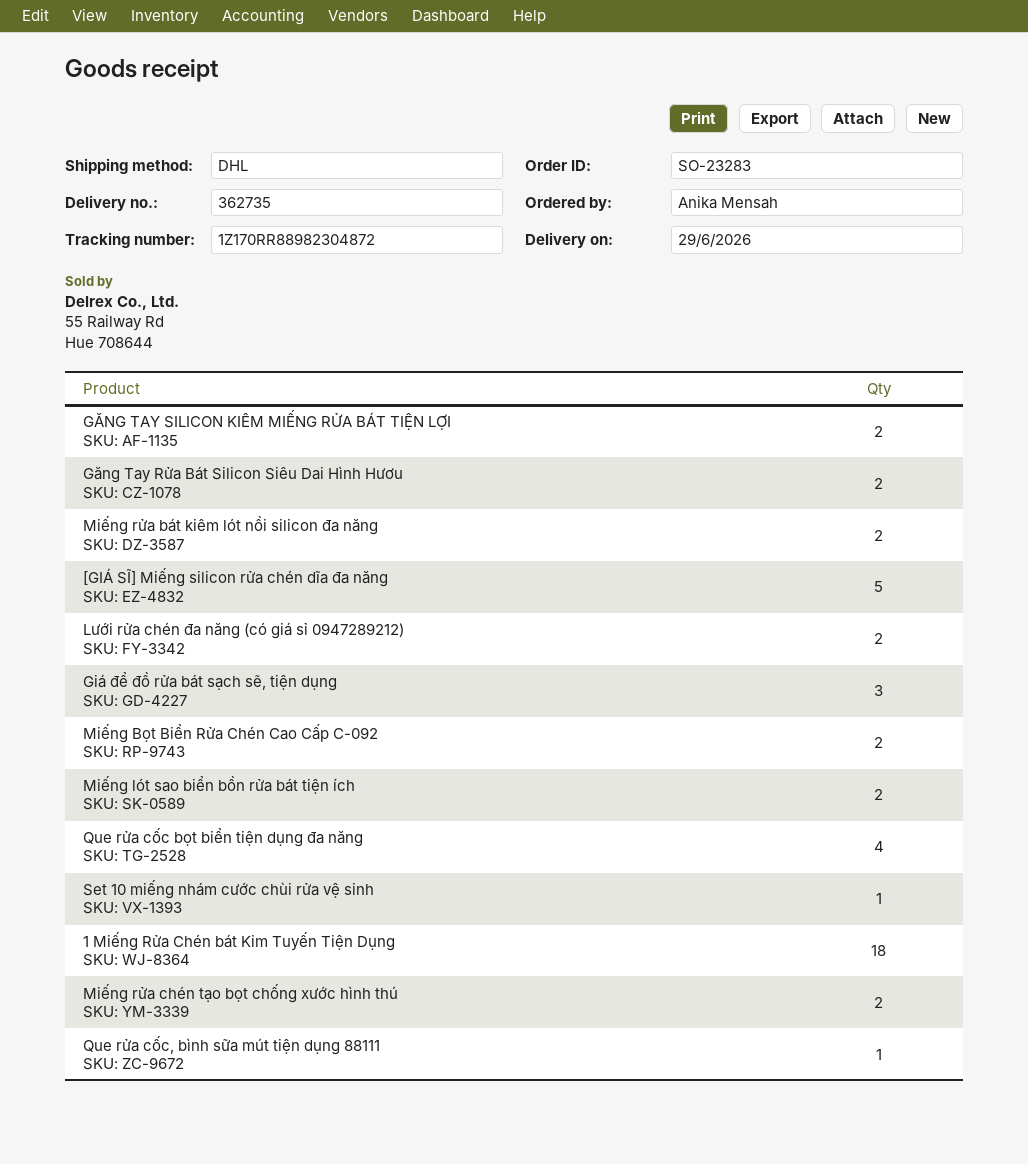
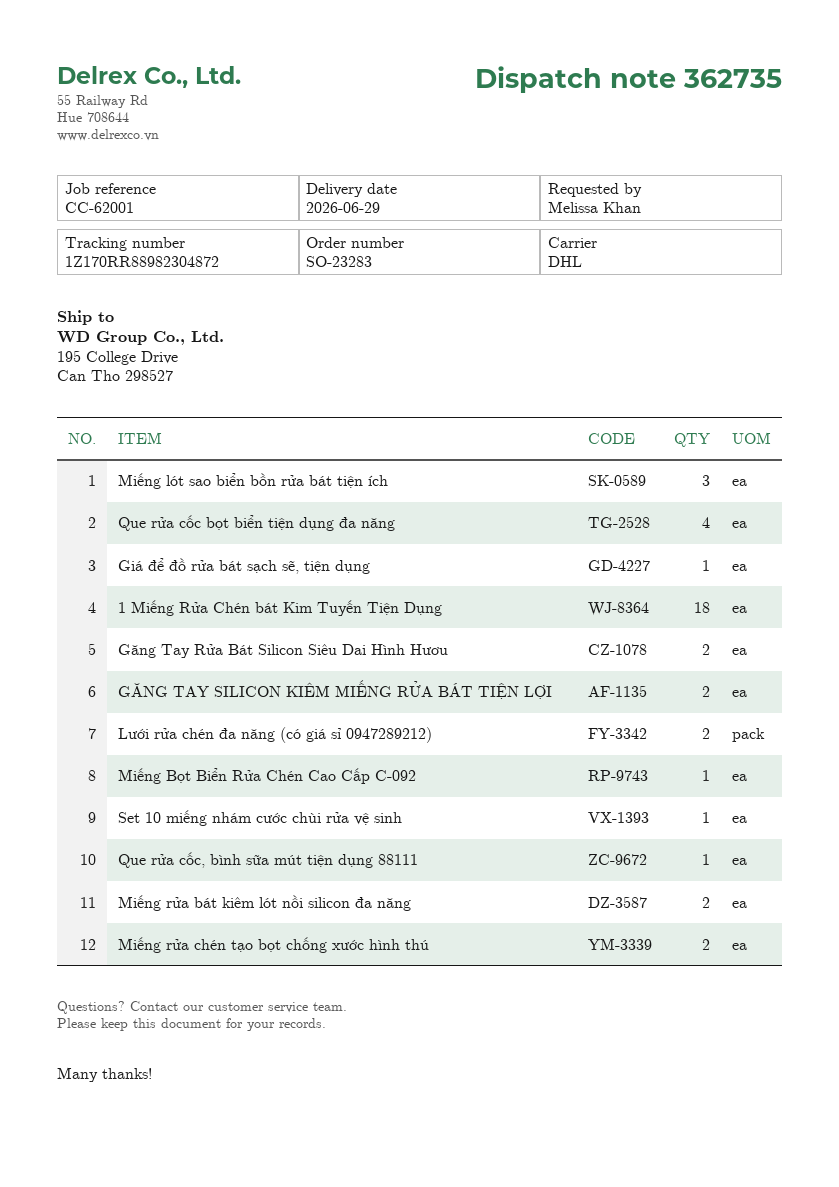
ordered by: Anika Mensah -> Melissa Khan
[GIÁ SĨ] Miếng silicon rửa chén dĩa đa năng: 5 -> none
Giá để đồ rửa bát sạch sẽ, tiện dụng: 3 -> 1
Miếng Bọt Biển Rửa Chén Cao Cấp C-092: 2 -> 1
Miếng lót sao biển bồn rửa bát tiện ích: 2 -> 3

